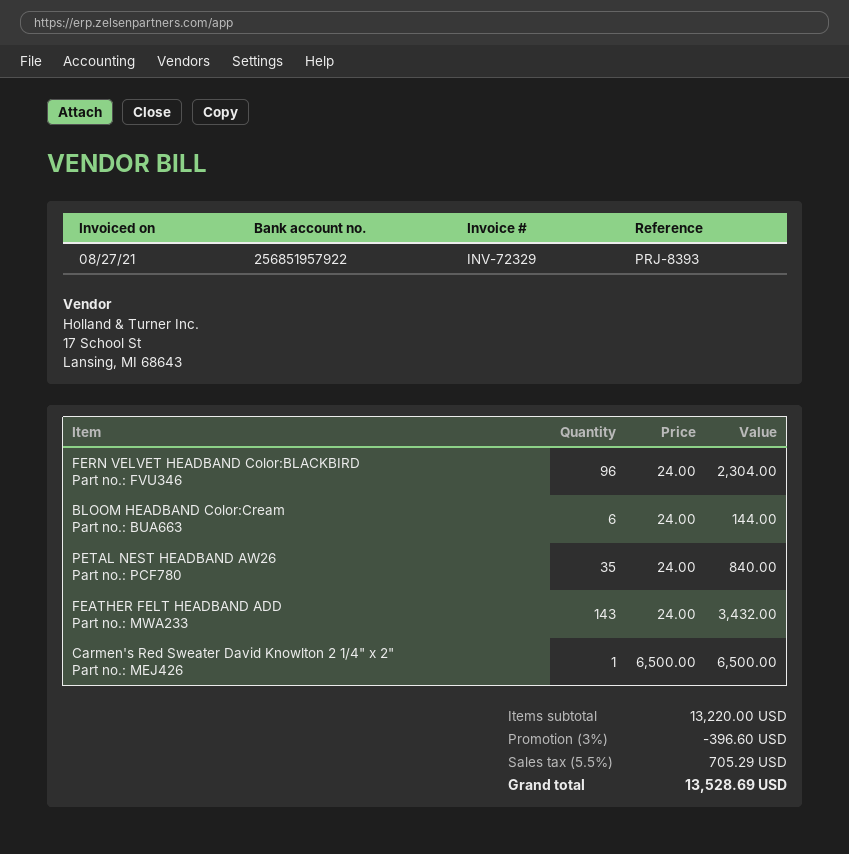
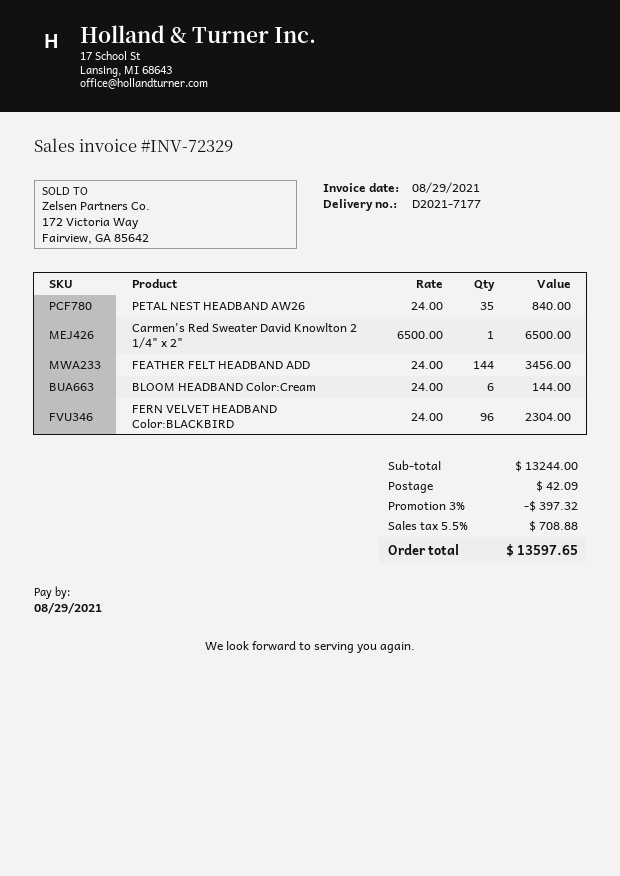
invoice date: 2021-08-27 -> 2021-08-29
FEATHER FELT HEADBAND ADD: 143 x 24.00 = 3432.00 -> 144 x 24.00 = 3456.00
subtotal: 13220.00 -> 13244.00
discount: 3% = 396.60 -> 3% = 397.32
shipping: none -> 42.09
tax: 5.5% = 705.29 -> 5.5% = 708.88
total: 13528.69 -> 13597.65

